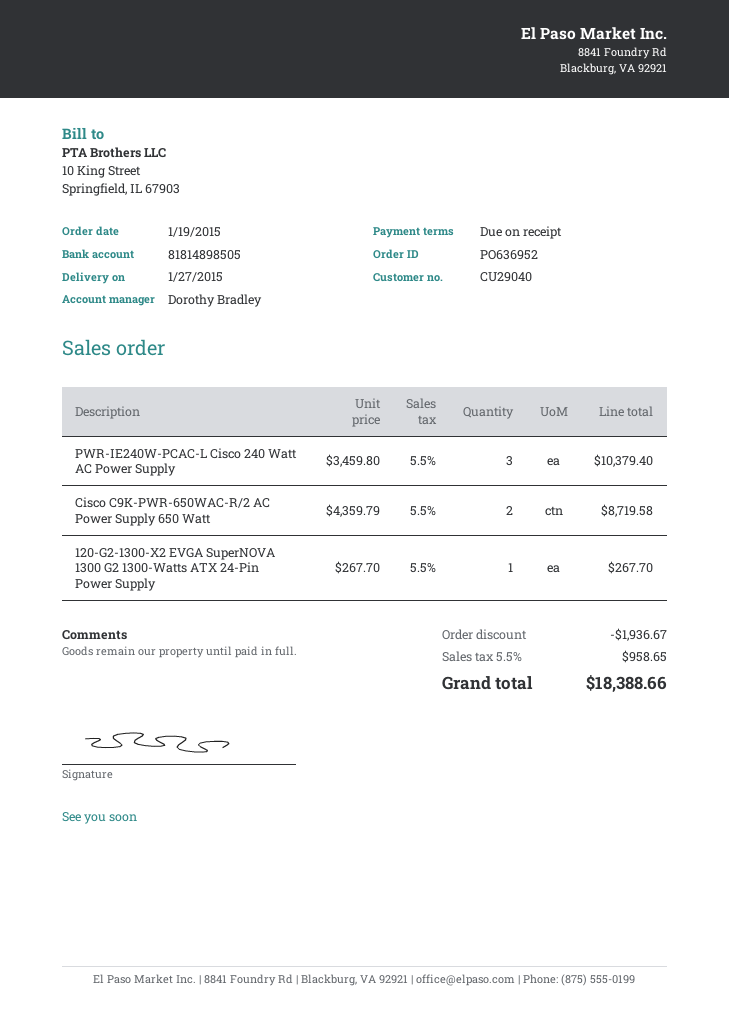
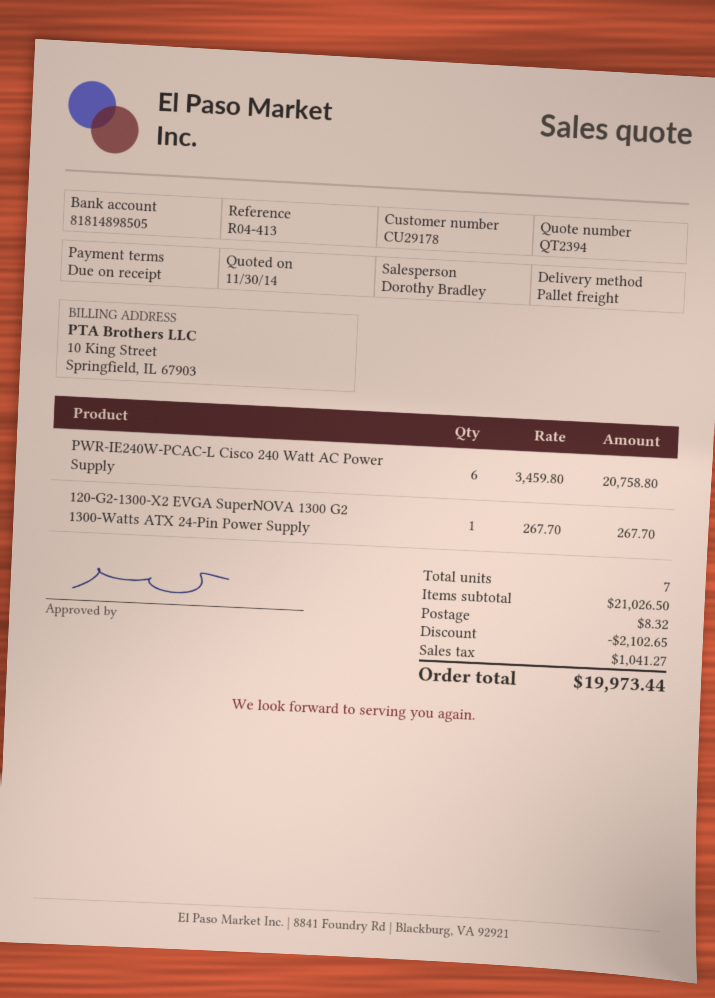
customer number: CU29040 -> CU29178
PWR-IE240W-PCAC-L Cisco 240 Watt AC Power Supply: 3 x 3459.80 = 10379.40 -> 6 x 3459.80 = 20758.80
Cisco C9K-PWR-650WAC-R/2 AC Power Supply 650 Watt: 2 x 4359.79 = 8719.58 -> none
discount: 1936.67 -> 2102.65
shipping: none -> 8.32
tax: 958.65 -> 1041.27
total: 18388.66 -> 19973.44

